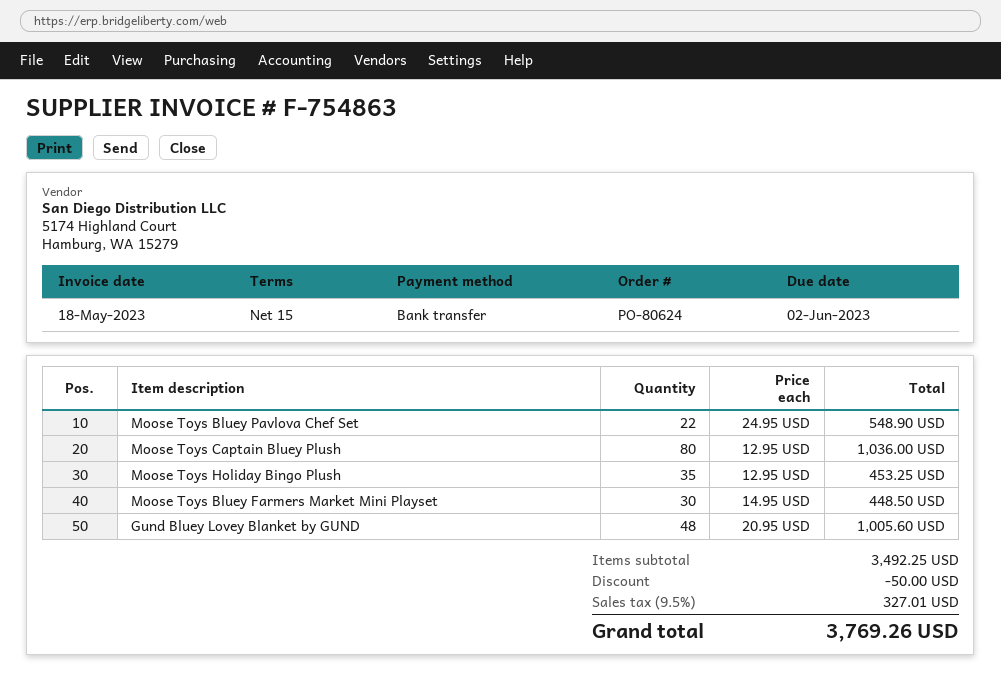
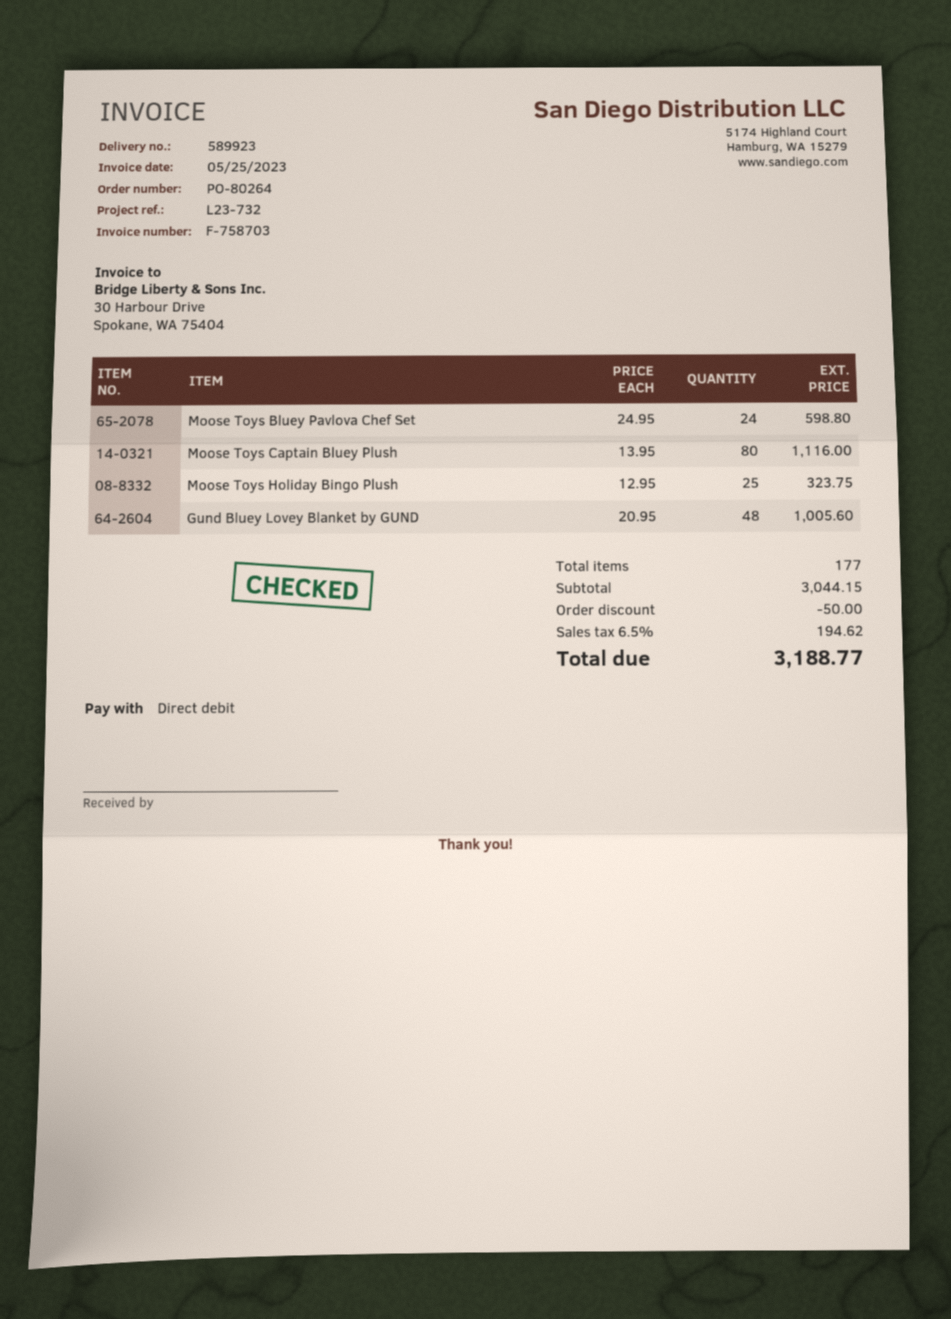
order number: PO-80624 -> PO-80264
invoice number: F-754863 -> F-758703
invoice date: 2023-05-18 -> 2023-05-25
payment method: bank transfer -> direct debit
Moose Toys Bluey Pavlova Chef Set: 22 x 24.95 = 548.90 -> 24 x 24.95 = 598.80
Moose Toys Captain Bluey Plush: 80 x 12.95 = 1036.00 -> 80 x 13.95 = 1116.00
Moose Toys Holiday Bingo Plush: 35 x 12.95 = 453.25 -> 25 x 12.95 = 323.75
Moose Toys Bluey Farmers Market Mini Playset: 30 x 14.95 = 448.50 -> none
subtotal: 3492.25 -> 3044.15
tax: 9.5% = 327.01 -> 6.5% = 194.62
total: 3769.26 -> 3188.77

